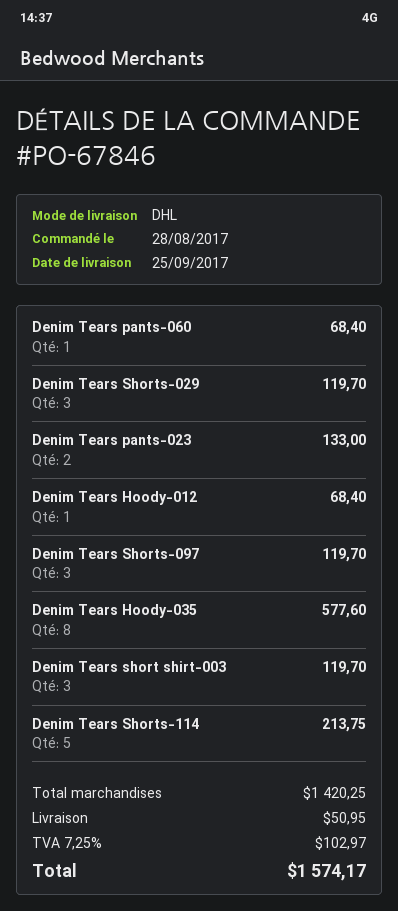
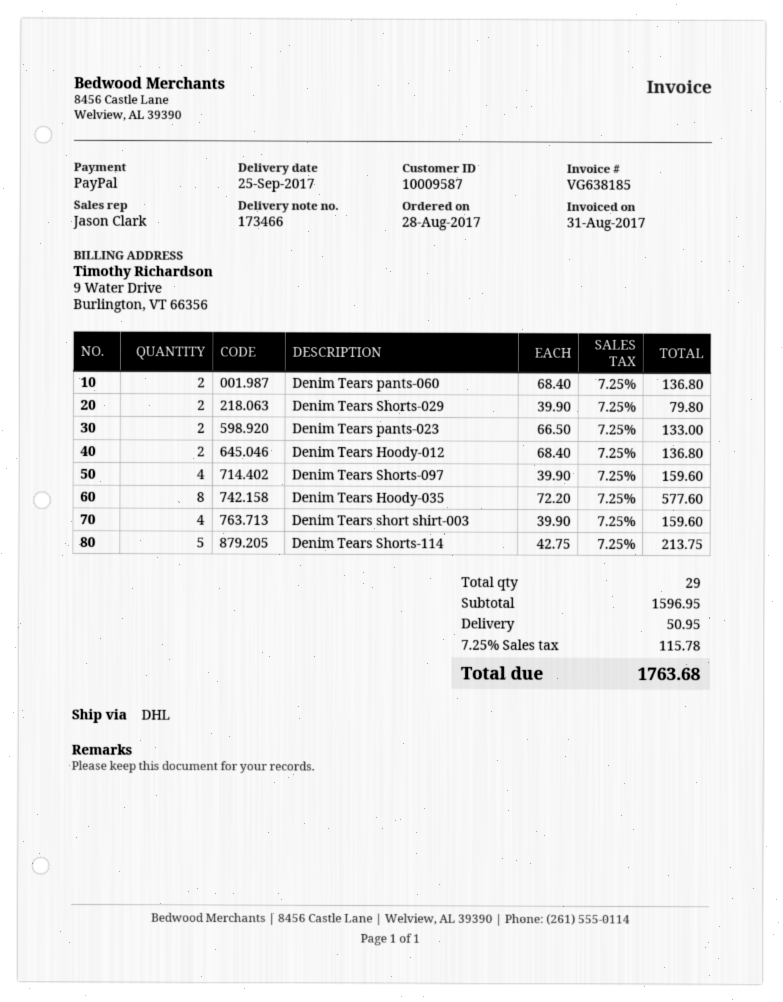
Denim Tears pants-060: 1 for 68.40 -> 2 for 136.80
Denim Tears Shorts-029: 3 for 119.70 -> 2 for 79.80
Denim Tears Hoody-012: 1 for 68.40 -> 2 for 136.80
Denim Tears Shorts-097: 3 for 119.70 -> 4 for 159.60
Denim Tears short shirt-003: 3 for 119.70 -> 4 for 159.60
subtotal: 1420.25 -> 1596.95
tax: 7.25% = 102.97 -> 7.25% = 115.78
total: 1574.17 -> 1763.68

